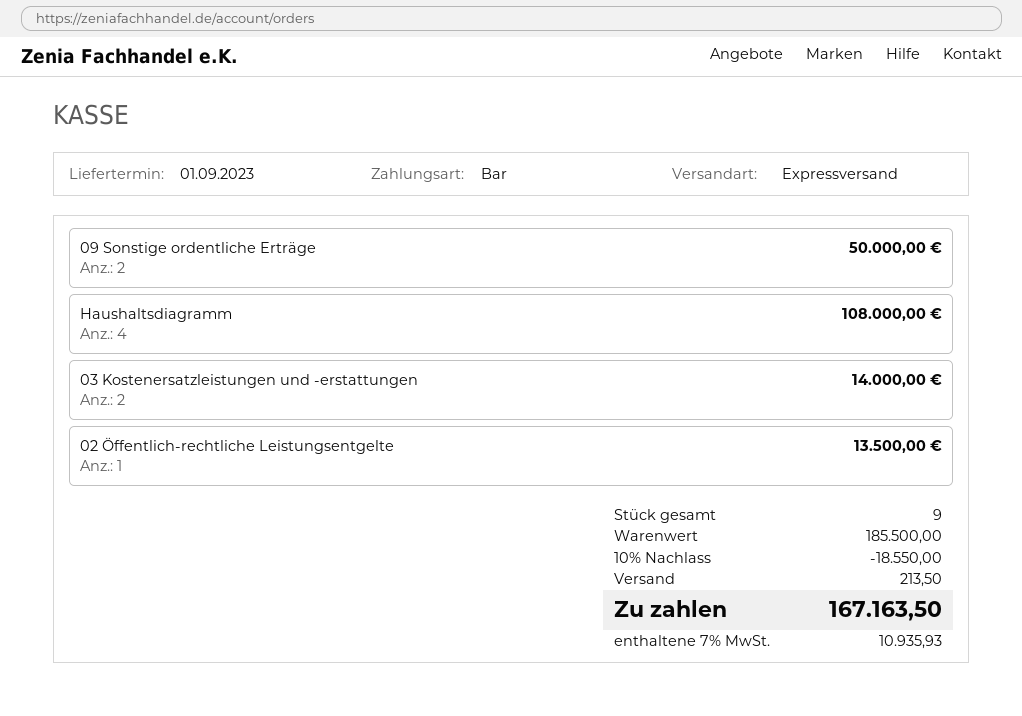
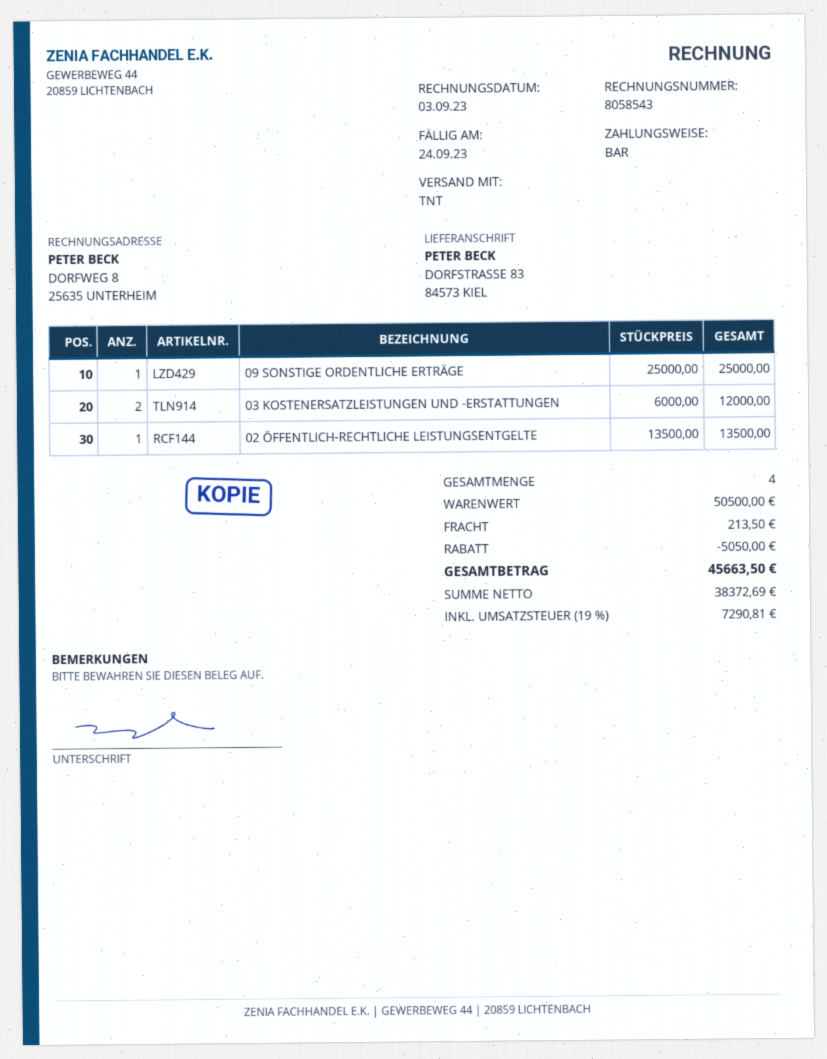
shipping method: express -> TNT
09 Sonstige ordentliche Erträge: 2 for 50000.00 -> 1 for 25000.00
Haushaltsdiagramm: 4 for 108000.00 -> none
03 Kostenersatzleistungen und -erstattungen: 2 for 14000.00 -> 2 for 12000.00
total quantity: 9 -> 4
subtotal: 185500.00 -> 50500.00
discount: 18550.00 -> 5050.00
tax: 7% = 10935.93 -> 19% = 7290.81
total: 167163.50 -> 45663.50

